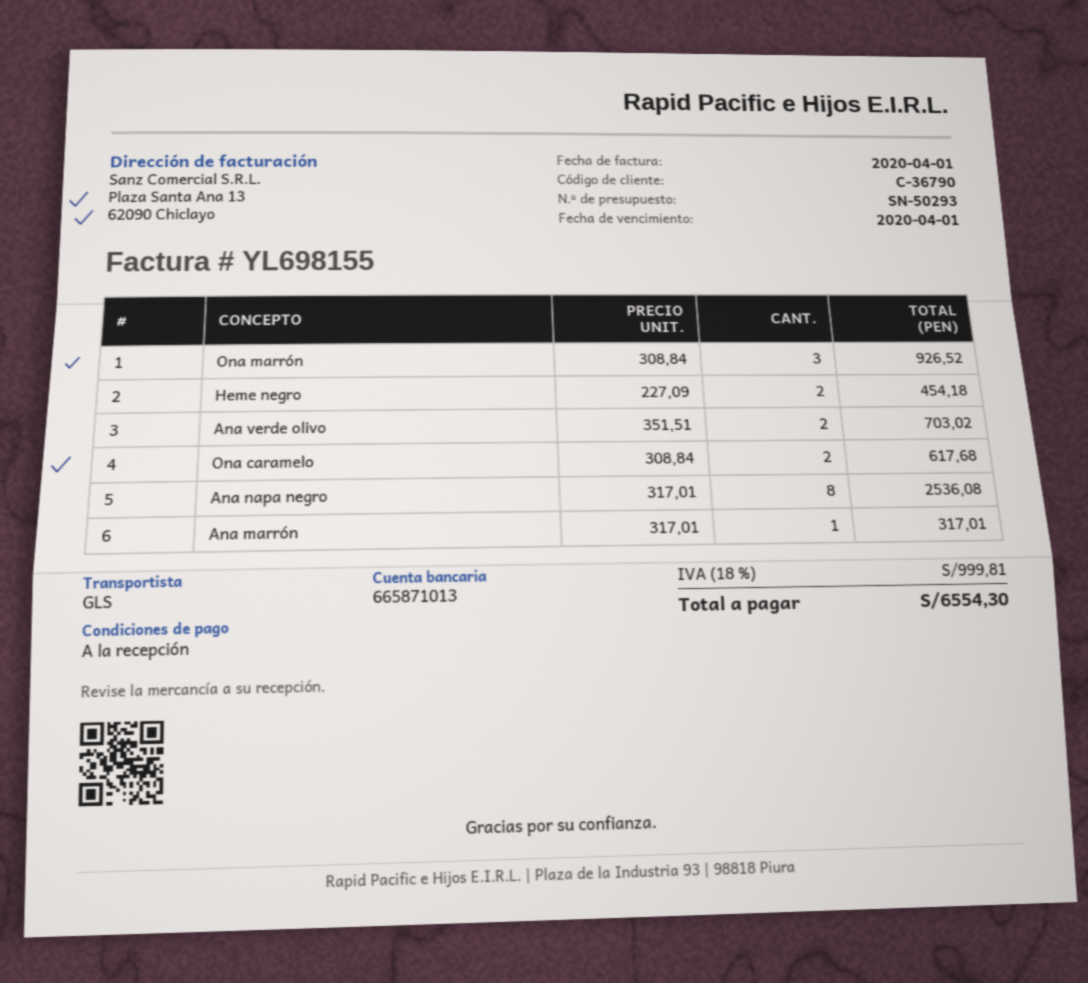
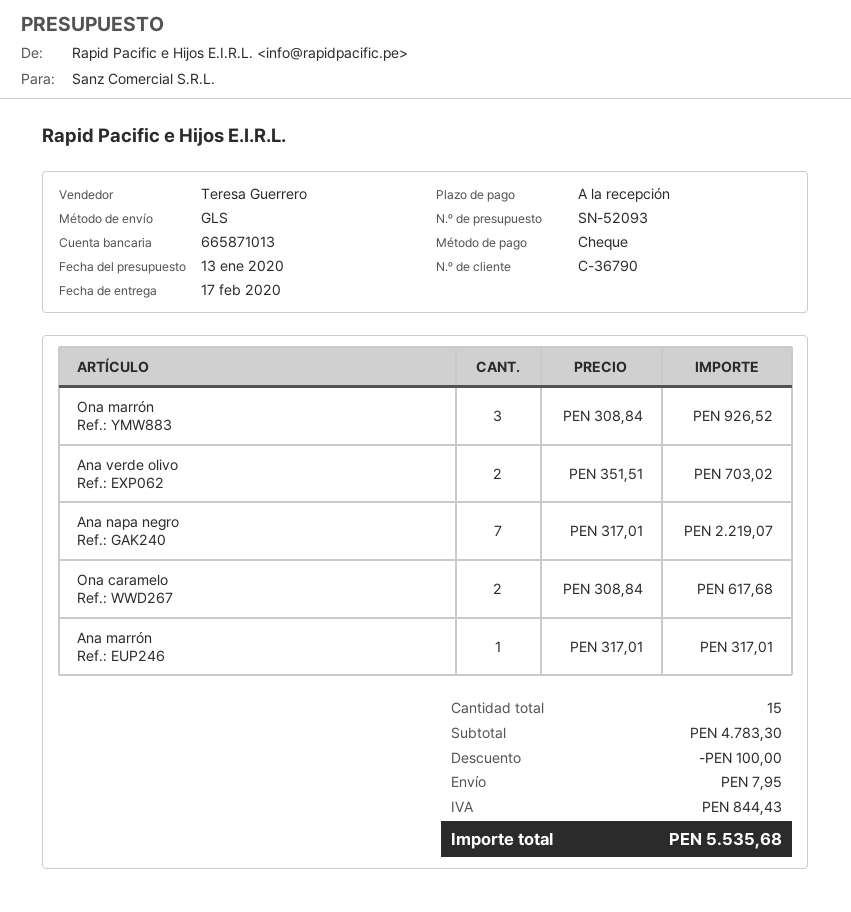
quote number: SN-50293 -> SN-52093
Heme negro: 2 x 227.09 = 454.18 -> none
Ana napa negro: 8 x 317.01 = 2536.08 -> 7 x 317.01 = 2219.07
discount: none -> 100.00
shipping: none -> 7.95
tax: 999.81 -> 844.43
total: 6554.30 -> 5535.68

